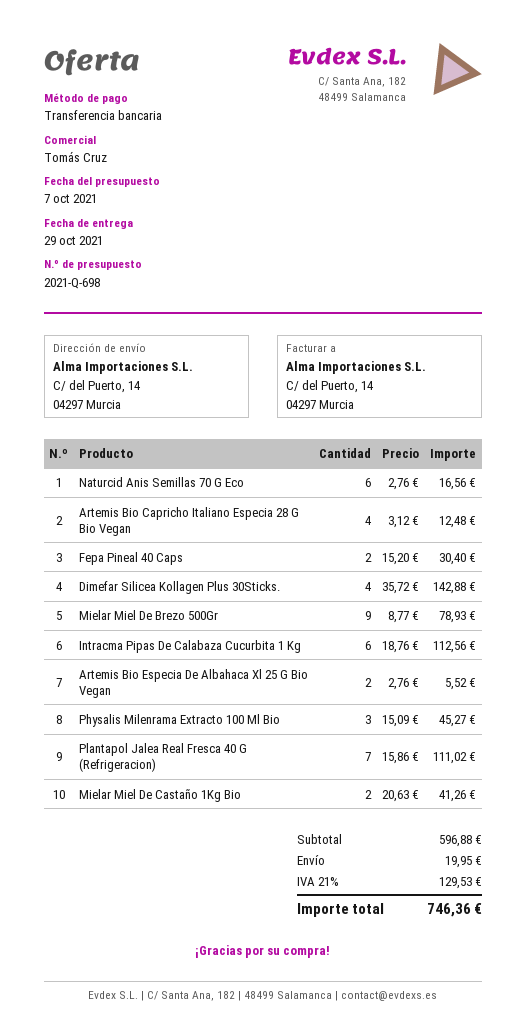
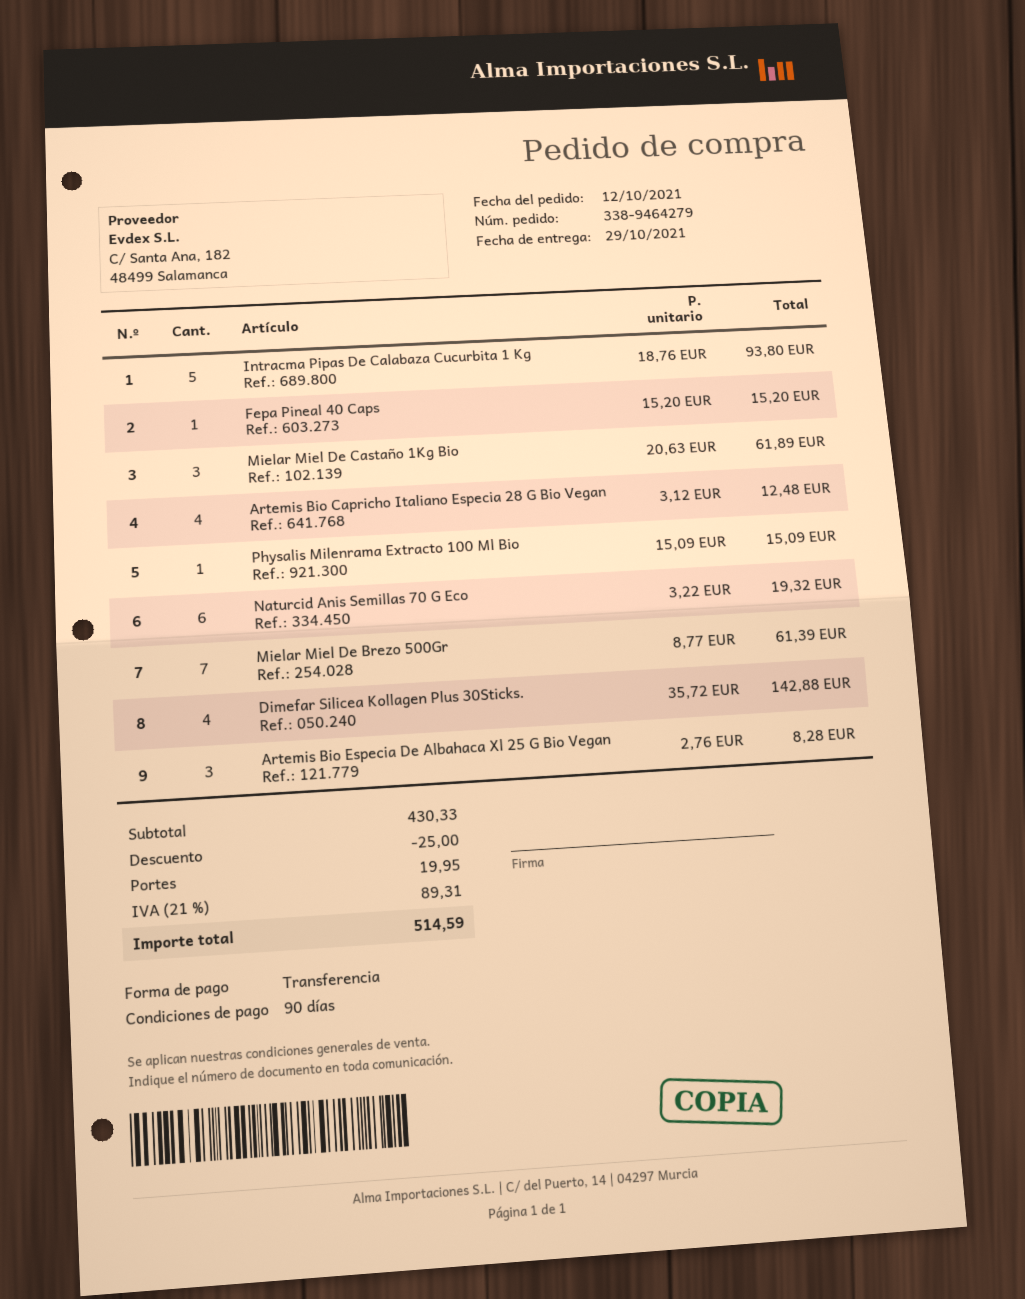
Naturcid Anis Semillas 70 G Eco: 6 x 2.76 = 16.56 -> 6 x 3.22 = 19.32
Fepa Pineal 40 Caps: 2 x 15.20 = 30.40 -> 1 x 15.20 = 15.20
Mielar Miel De Brezo 500Gr: 9 x 8.77 = 78.93 -> 7 x 8.77 = 61.39
Intracma Pipas De Calabaza Cucurbita 1 Kg: 6 x 18.76 = 112.56 -> 5 x 18.76 = 93.80
Artemis Bio Especia De Albahaca Xl 25 G Bio Vegan: 2 x 2.76 = 5.52 -> 3 x 2.76 = 8.28
Physalis Milenrama Extracto 100 Ml Bio: 3 x 15.09 = 45.27 -> 1 x 15.09 = 15.09
Plantapol Jalea Real Fresca 40 G (Refrigeracion): 7 x 15.86 = 111.02 -> none
Mielar Miel De Castaño 1Kg Bio: 2 x 20.63 = 41.26 -> 3 x 20.63 = 61.89
subtotal: 596.88 -> 430.33
discount: none -> 25.00
tax: 21% = 129.53 -> 21% = 89.31
total: 746.36 -> 514.59

